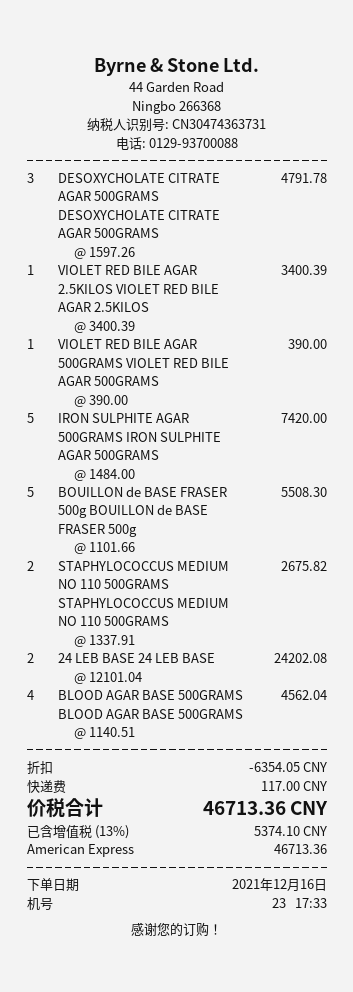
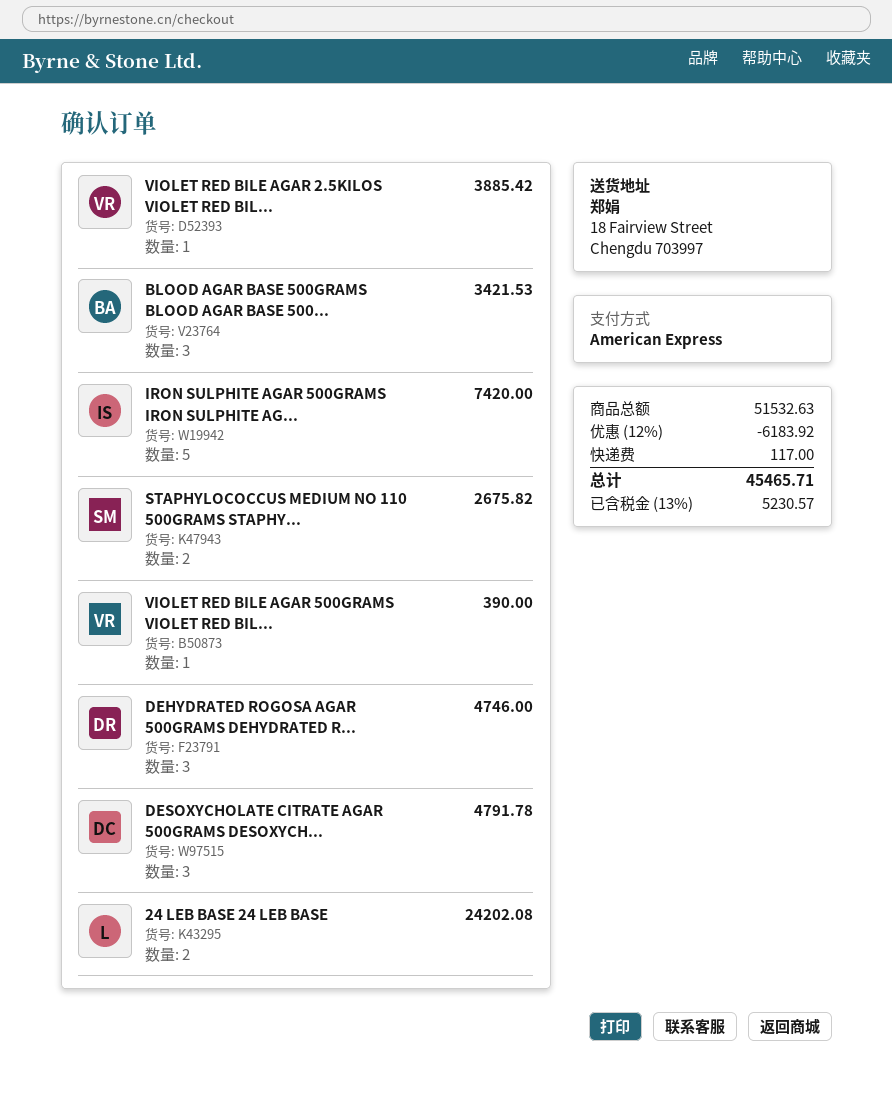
VIOLET RED BILE AGAR 2.5KILOS VIOLET RED BILE AGAR 2.5KILOS: 1 for 3400.39 -> 1 for 3885.42
BOUILLON de BASE FRASER 500g BOUILLON de BASE FRASER 500g: 5 for 5508.30 -> none
BLOOD AGAR BASE 500GRAMS BLOOD AGAR BASE 500GRAMS: 4 for 4562.04 -> 3 for 3421.53
DEHYDRATED ROGOSA AGAR 500GRAMS DEHYDRATED R...: none -> 3 for 4746.00
discount: 6354.05 -> 6183.92
tax: 13% = 5374.10 -> 13% = 5230.57
total: 46713.36 -> 45465.71

